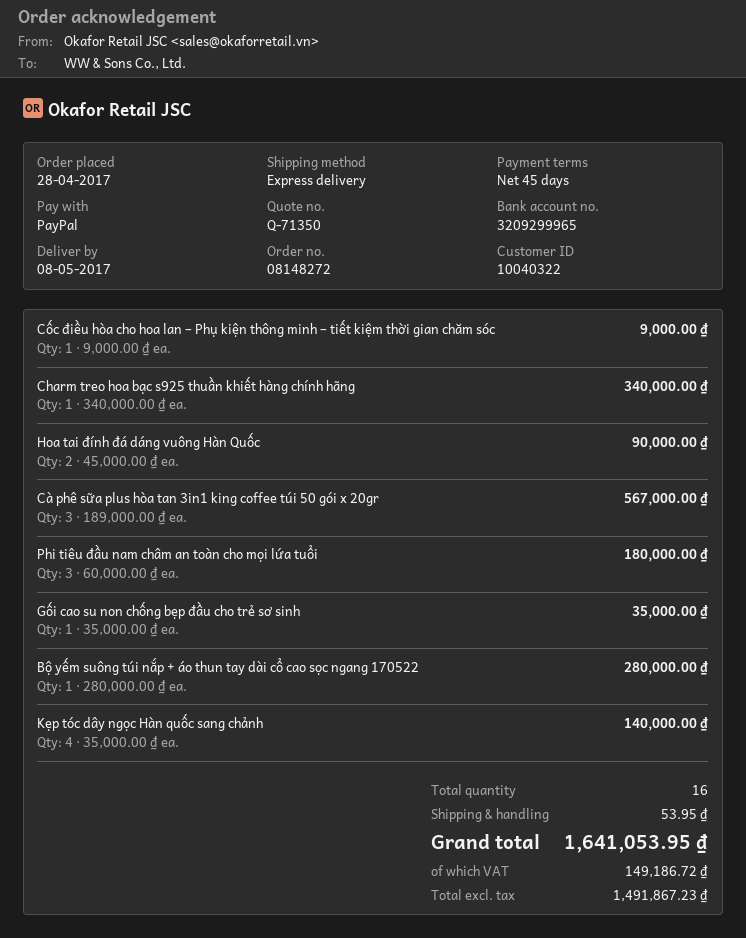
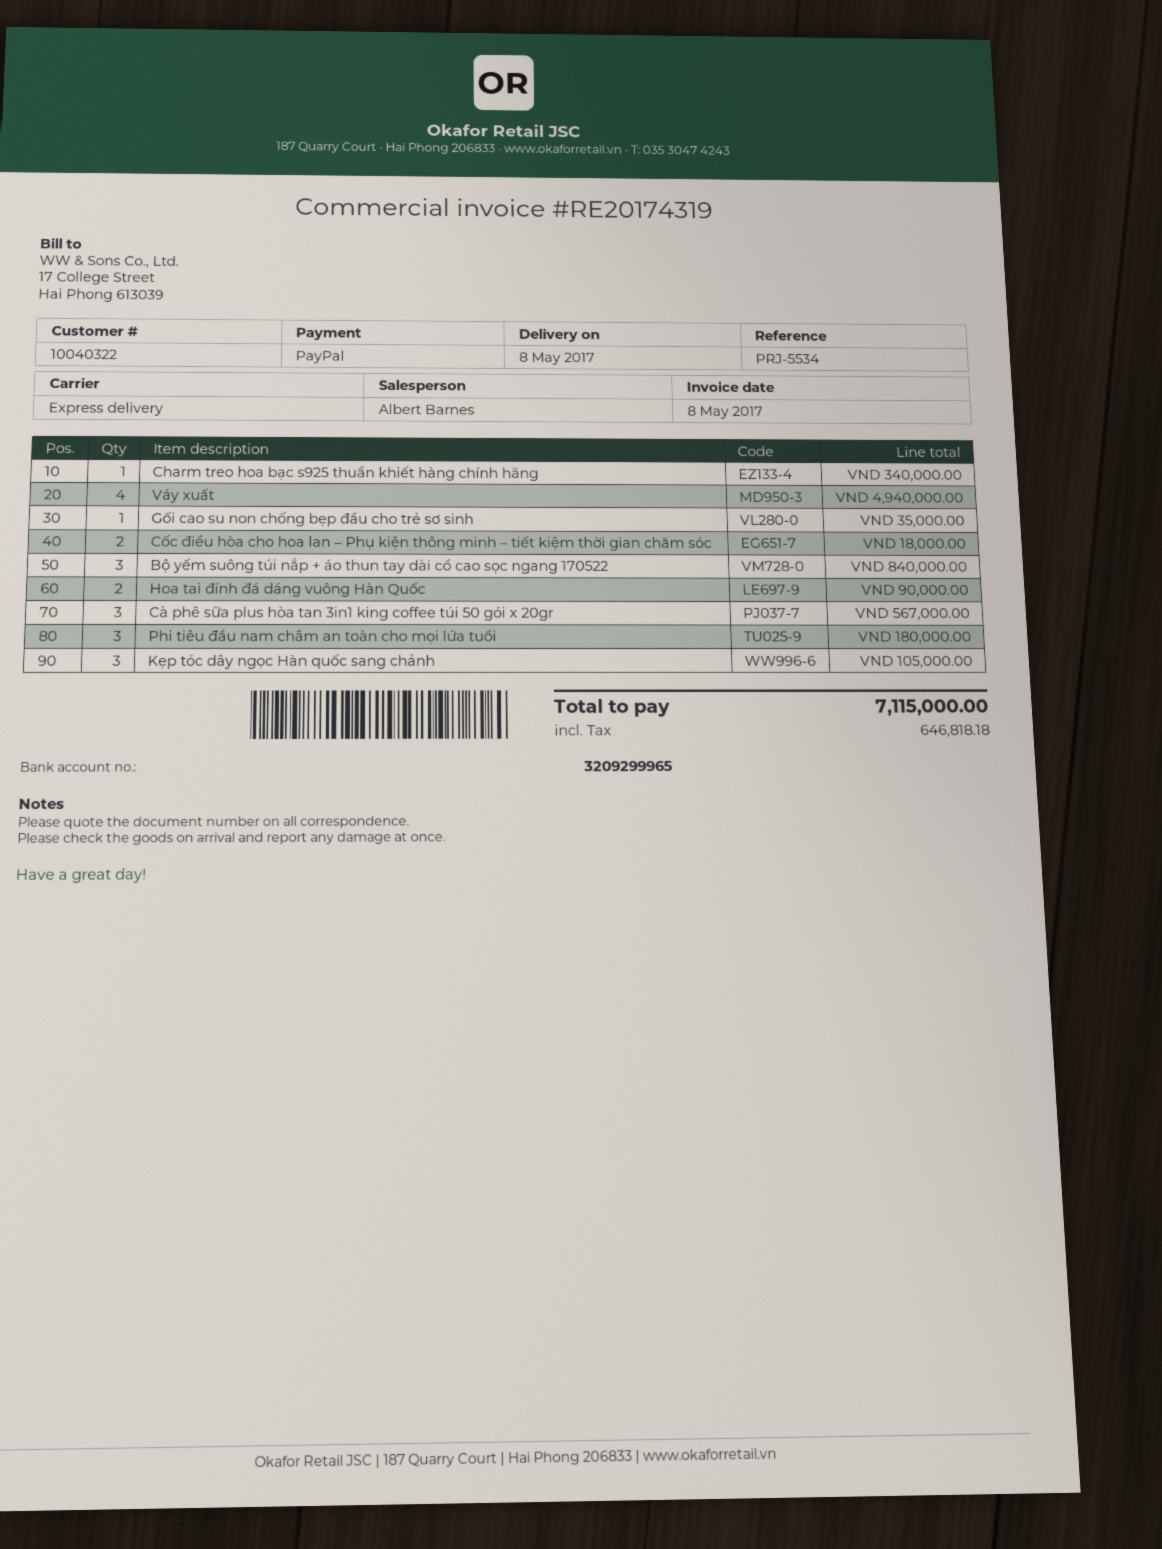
Cốc điều hòa cho hoa lan – Phụ kiện thông minh – tiết kiệm thời gian chăm sóc: 1 for 9000.00 -> 2 for 18000.00
Bộ yếm suông túi nắp + áo thun tay dài cổ cao sọc ngang 170522: 1 for 280000.00 -> 3 for 840000.00
Kẹp tóc dây ngọc Hàn quốc sang chảnh: 4 for 140000.00 -> 3 for 105000.00
Váy xuất: none -> 4 for 4940000.00
shipping: 53.95 -> none
tax: 149186.72 -> 646818.18
total: 1641053.95 -> 7115000.00

